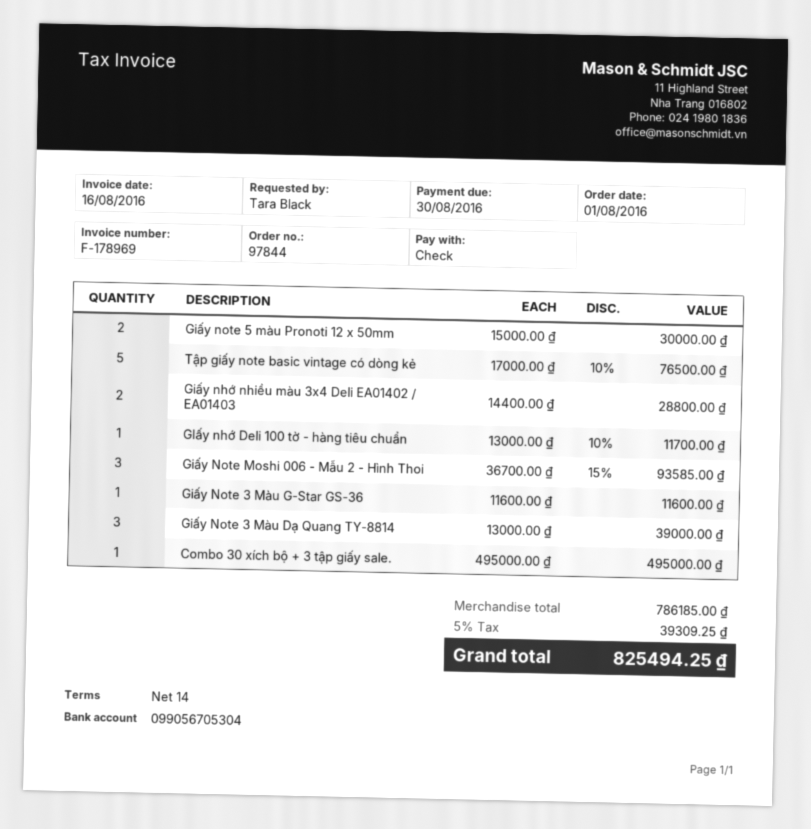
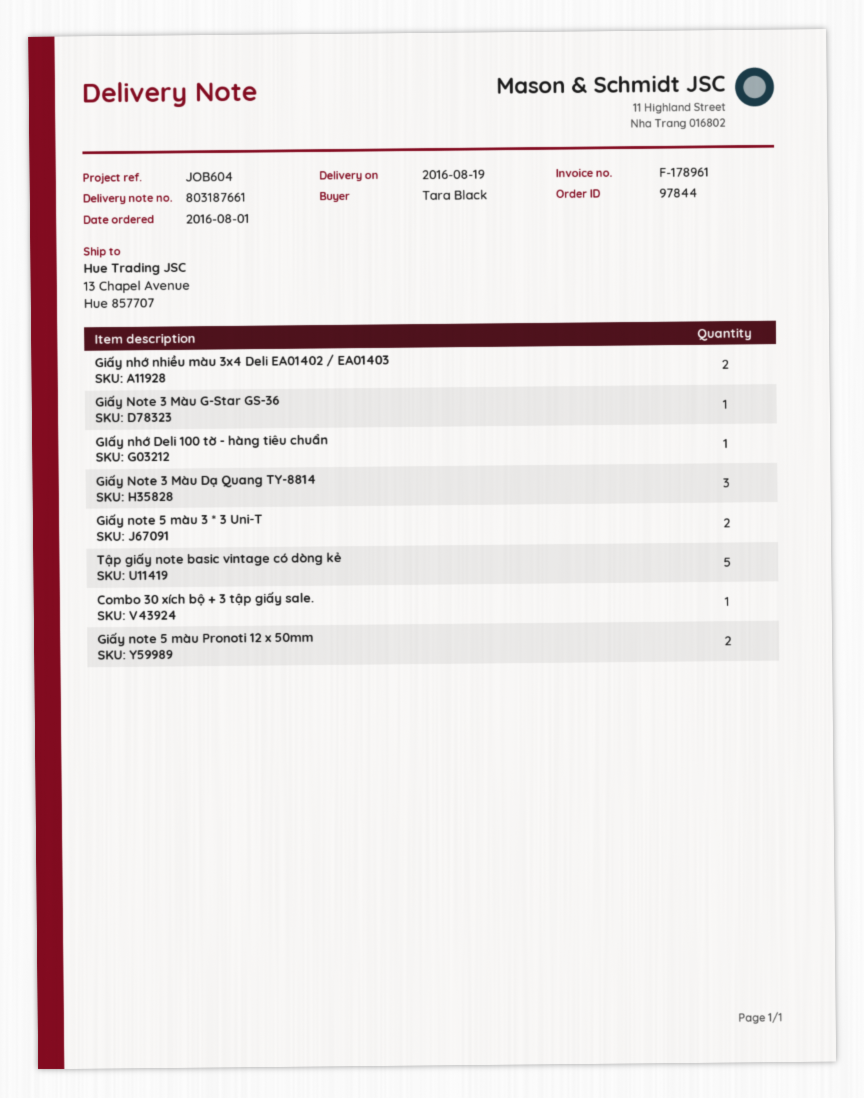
invoice number: F-178969 -> F-178961
Giấy Note Moshi 006 - Mẫu 2 - Hình Thoi: 3 -> none
Giấy note 5 màu 3 * 3 Uni-T: none -> 2

